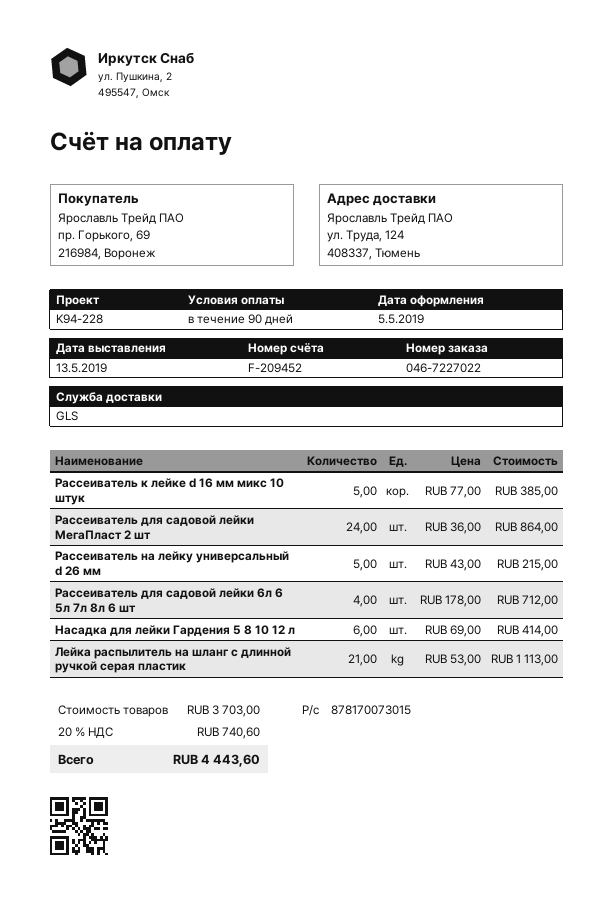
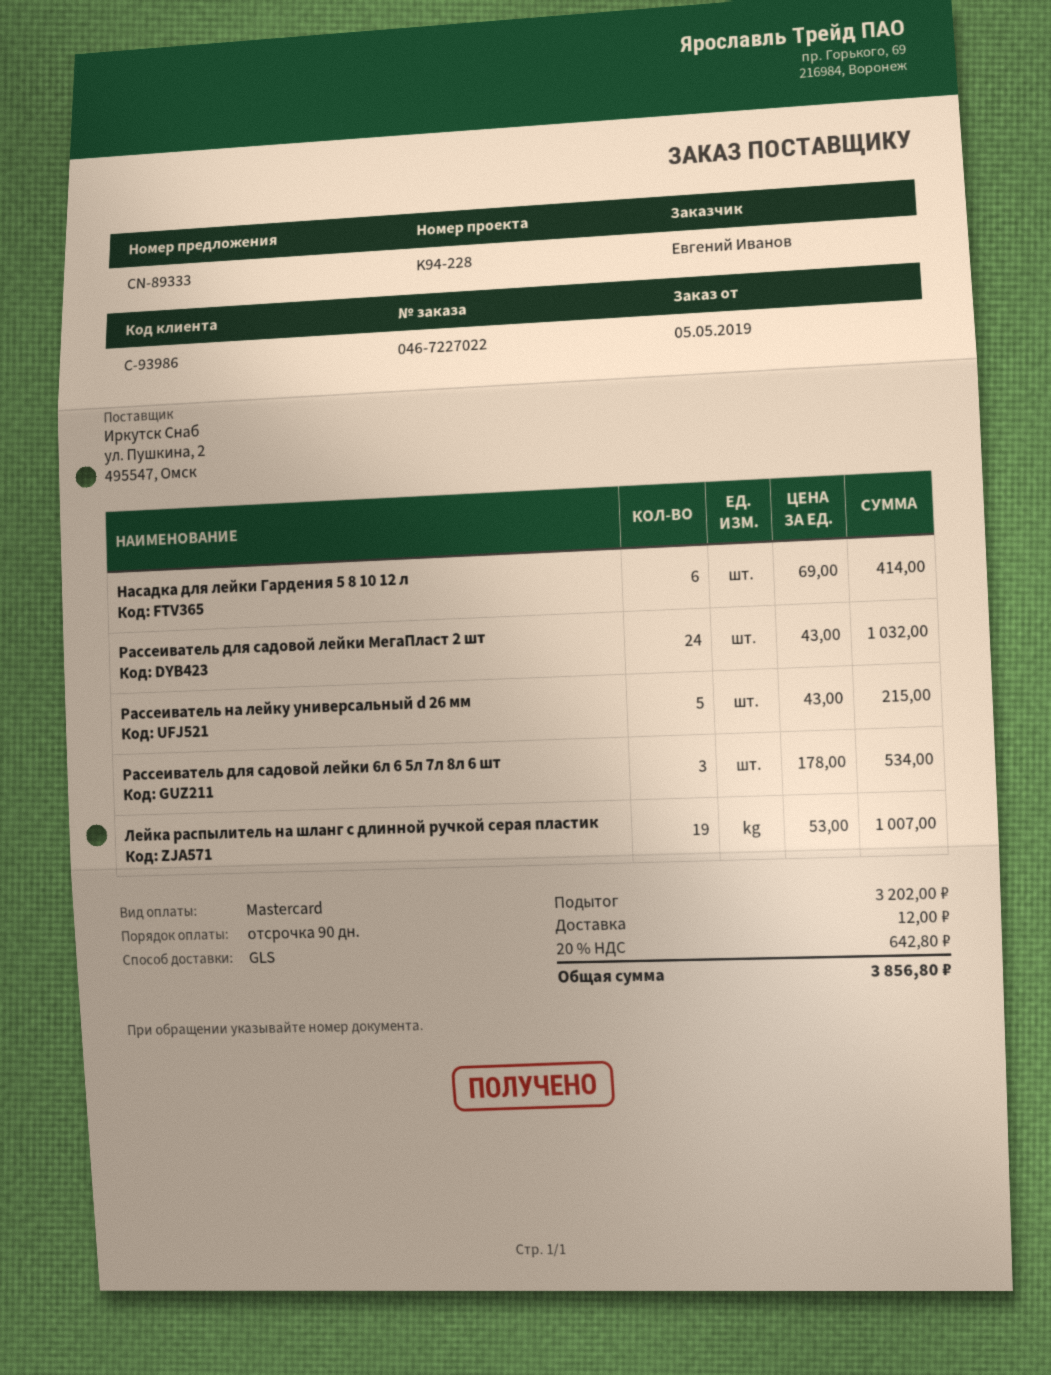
Рассеиватель к лейке d 16 мм микс 10 штук: 5 x 77.00 = 385.00 -> none
Рассеиватель для садовой лейки МегаПласт 2 шт: 24 x 36.00 = 864.00 -> 24 x 43.00 = 1032.00
Рассеиватель для садовой лейки 6л 6 5л 7л 8л 6 шт: 4 x 178.00 = 712.00 -> 3 x 178.00 = 534.00
Лейка распылитель на шланг с длинной ручкой серая пластик: 21 x 53.00 = 1113.00 -> 19 x 53.00 = 1007.00
subtotal: 3703.00 -> 3202.00
shipping: none -> 12.00
tax: 20% = 740.60 -> 20% = 642.80
total: 4443.60 -> 3856.80

